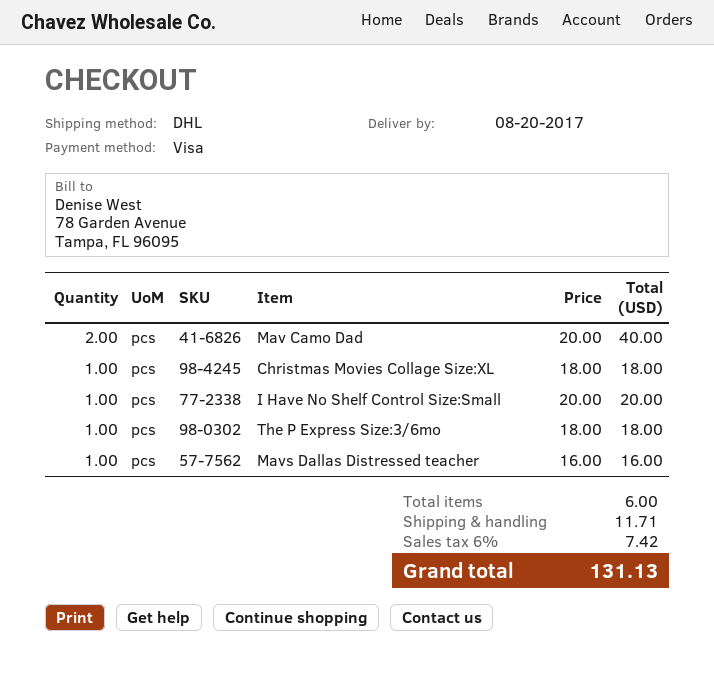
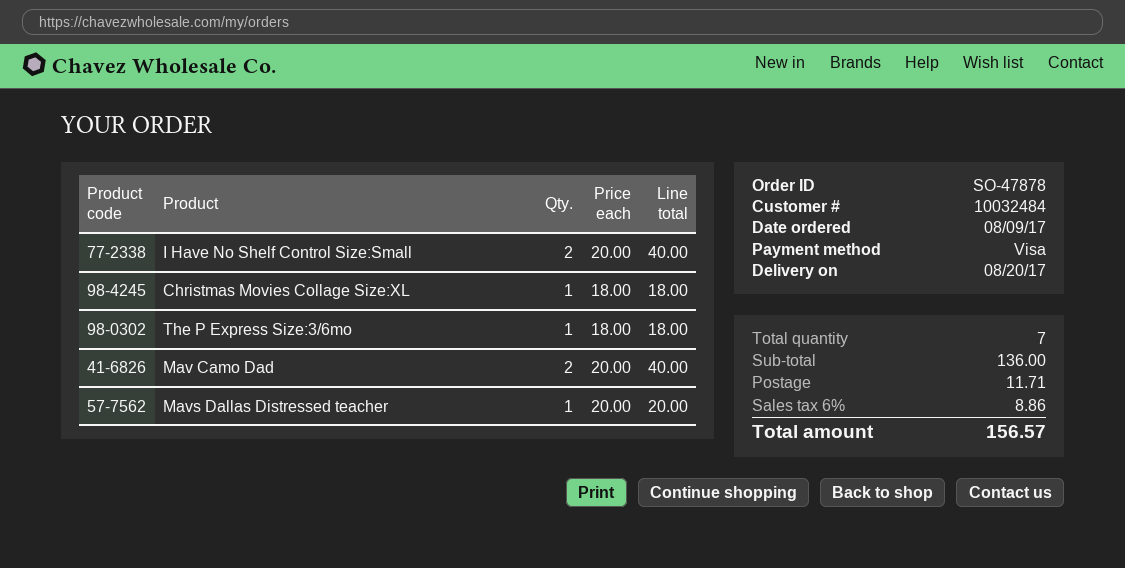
I Have No Shelf Control Size:Small: 1 x 20.00 = 20.00 -> 2 x 20.00 = 40.00
Mavs Dallas Distressed teacher: 1 x 16.00 = 16.00 -> 1 x 20.00 = 20.00
total quantity: 6 -> 7
tax: 6% = 7.42 -> 6% = 8.86
total: 131.13 -> 156.57

